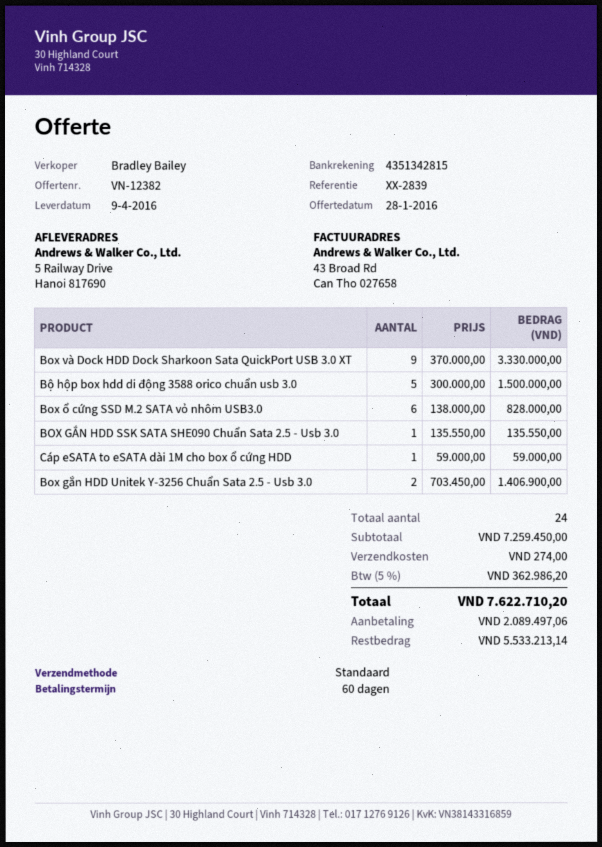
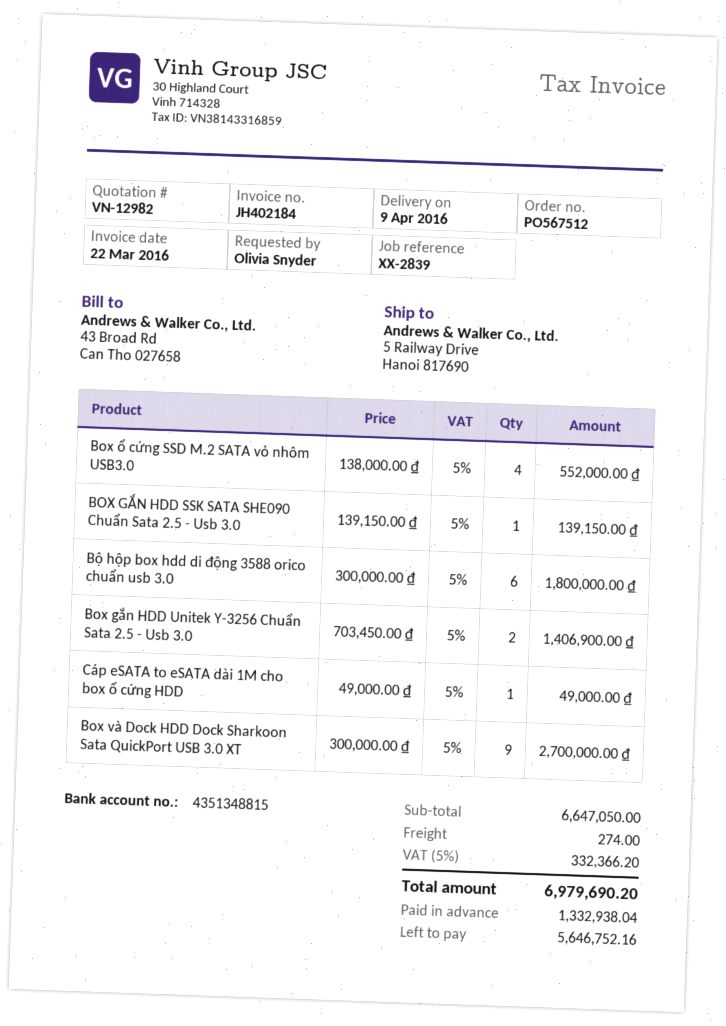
quote number: VN-12382 -> VN-12982
bank account: 4351342815 -> 4351348815
Box và Dock HDD Dock Sharkoon Sata QuickPort USB 3.0 XT: 9 x 370000.00 = 3330000.00 -> 9 x 300000.00 = 2700000.00
Bộ hộp box hdd di động 3588 orico chuẩn usb 3.0: 5 x 300000.00 = 1500000.00 -> 6 x 300000.00 = 1800000.00
Box ổ cứng SSD M.2 SATA vỏ nhôm USB3.0: 6 x 138000.00 = 828000.00 -> 4 x 138000.00 = 552000.00
BOX GẮN HDD SSK SATA SHE090 Chuẩn Sata 2.5 - Usb 3.0: 1 x 135550.00 = 135550.00 -> 1 x 139150.00 = 139150.00
Cáp eSATA to eSATA dài 1M cho box ổ cứng HDD: 1 x 59000.00 = 59000.00 -> 1 x 49000.00 = 49000.00
subtotal: 7259450.00 -> 6647050.00
tax: 5% = 362986.20 -> 5% = 332366.20
total: 7622710.20 -> 6979690.20
deposit: 2089497.06 -> 1332938.04
balance: 5533213.14 -> 5646752.16

